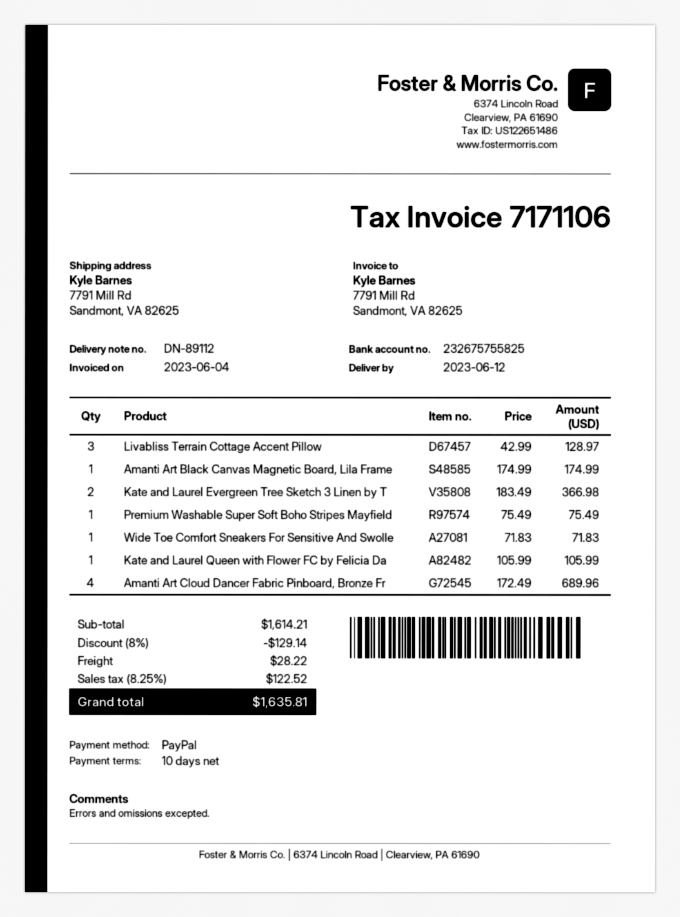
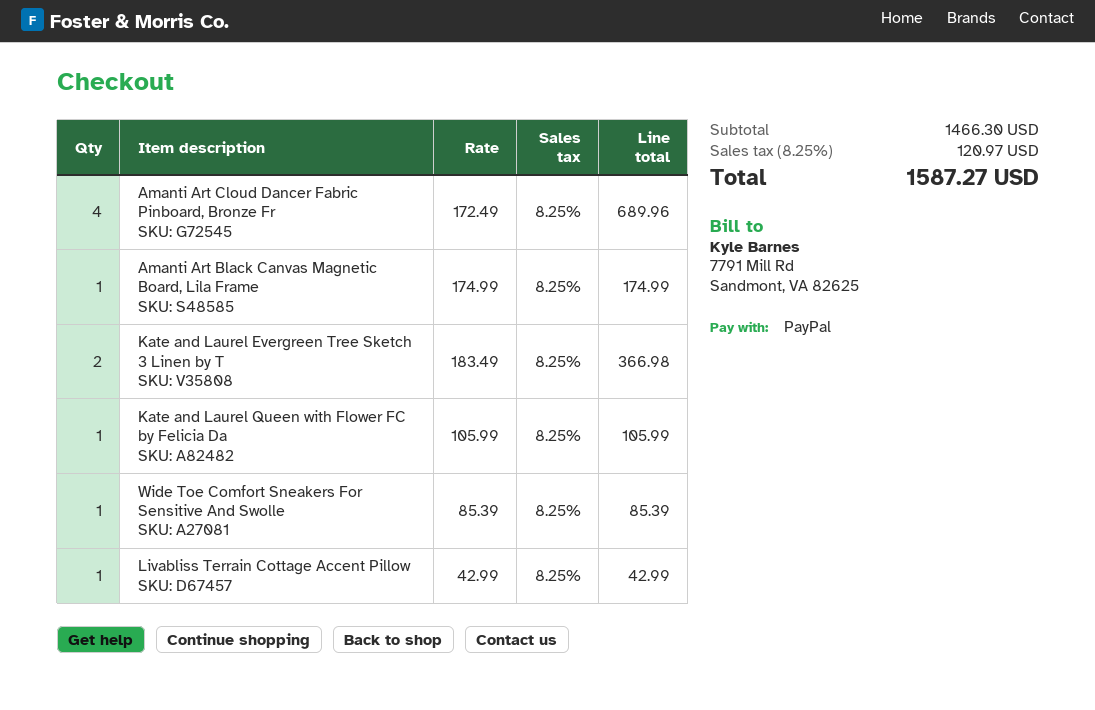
Livabliss Terrain Cottage Accent Pillow: 3 x 42.99 = 128.97 -> 1 x 42.99 = 42.99
Premium Washable Super Soft Boho Stripes Mayfield: 1 x 75.49 = 75.49 -> none
Wide Toe Comfort Sneakers For Sensitive And Swolle: 1 x 71.83 = 71.83 -> 1 x 85.39 = 85.39
subtotal: 1614.21 -> 1466.30
discount: 8% = 129.14 -> none
shipping: 28.22 -> none
tax: 8.25% = 122.52 -> 8.25% = 120.97
total: 1635.81 -> 1587.27

